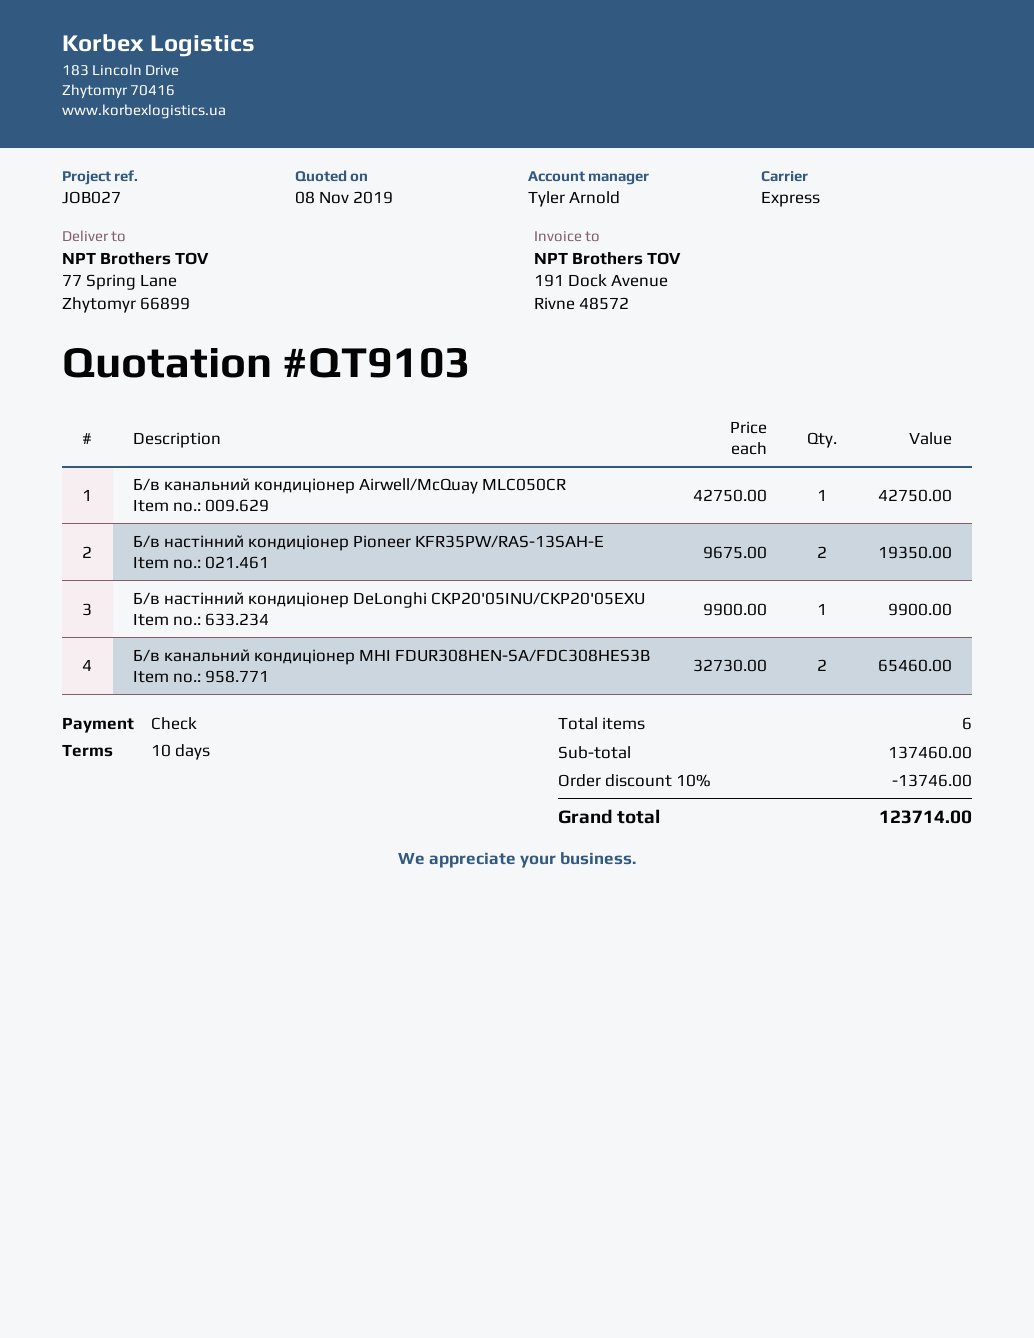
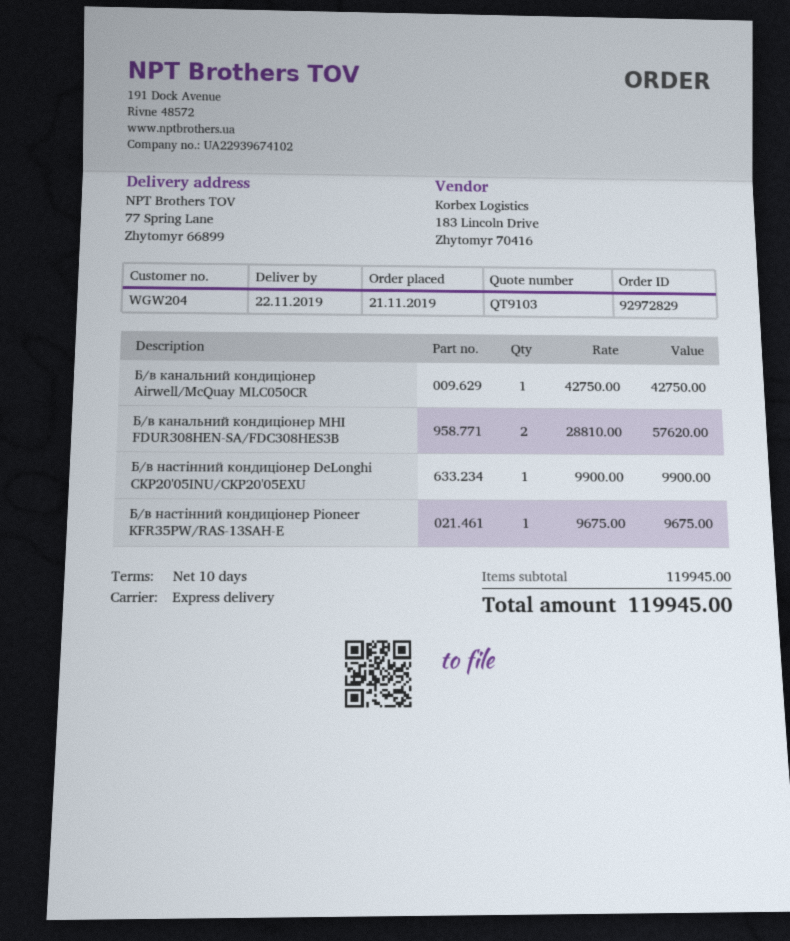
Б/в настінний кондиціонер Pioneer KFR35PW/RAS-13SAH-Е: 2 x 9675.00 = 19350.00 -> 1 x 9675.00 = 9675.00
Б/в канальний кондиціонер MHI FDUR308HEN-SA/FDC308HES3B: 2 x 32730.00 = 65460.00 -> 2 x 28810.00 = 57620.00
subtotal: 137460.00 -> 119945.00
discount: 10% = 13746.00 -> none
total: 123714.00 -> 119945.00

